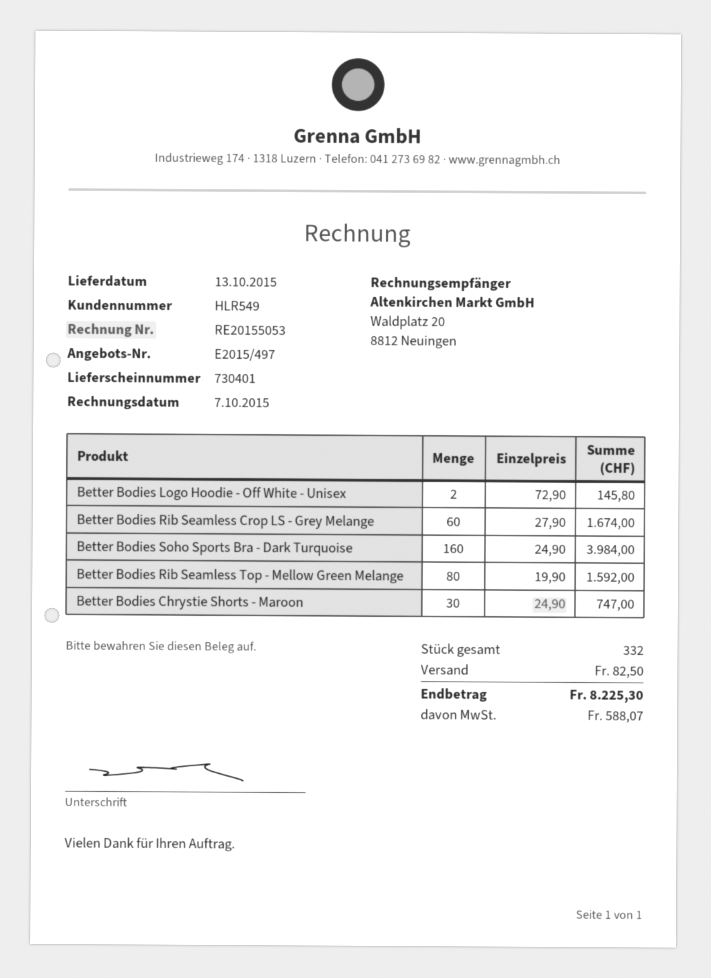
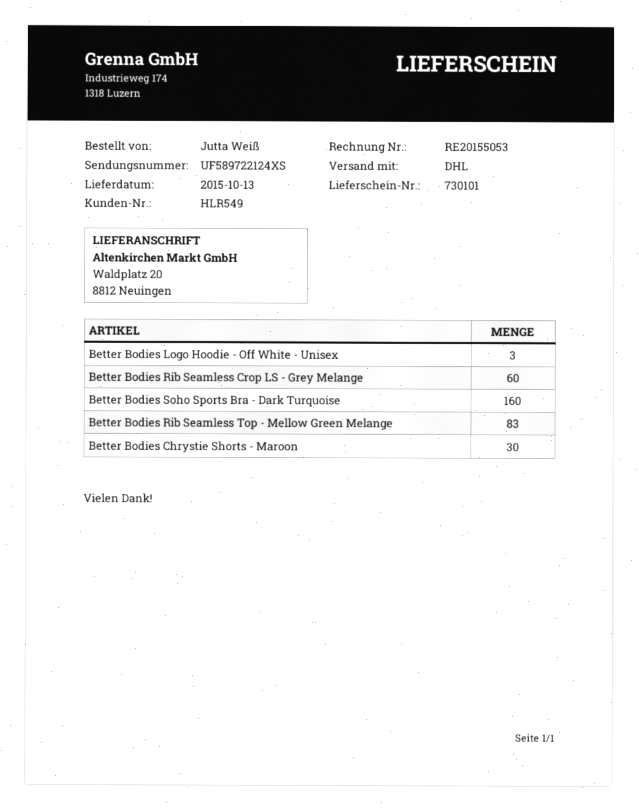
delivery note number: 730401 -> 730101
Better Bodies Logo Hoodie - Off White - Unisex: 2 -> 3
Better Bodies Rib Seamless Top - Mellow Green Melange: 80 -> 83

